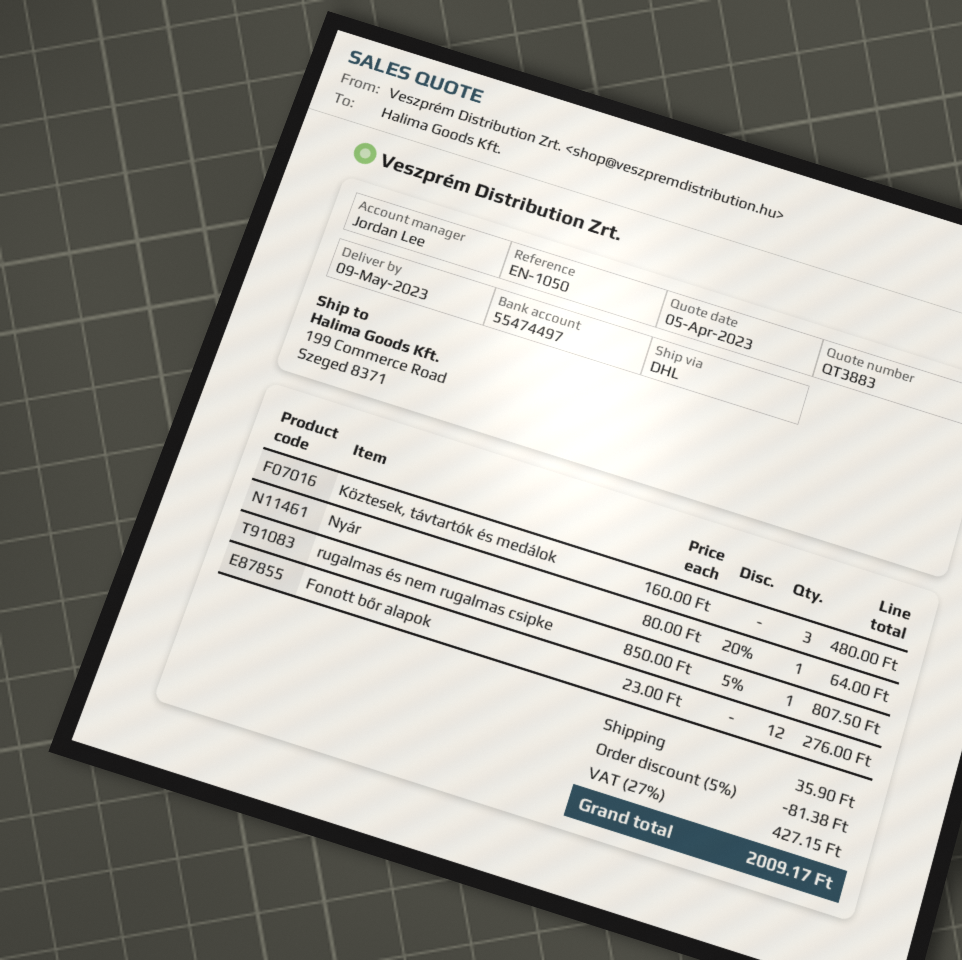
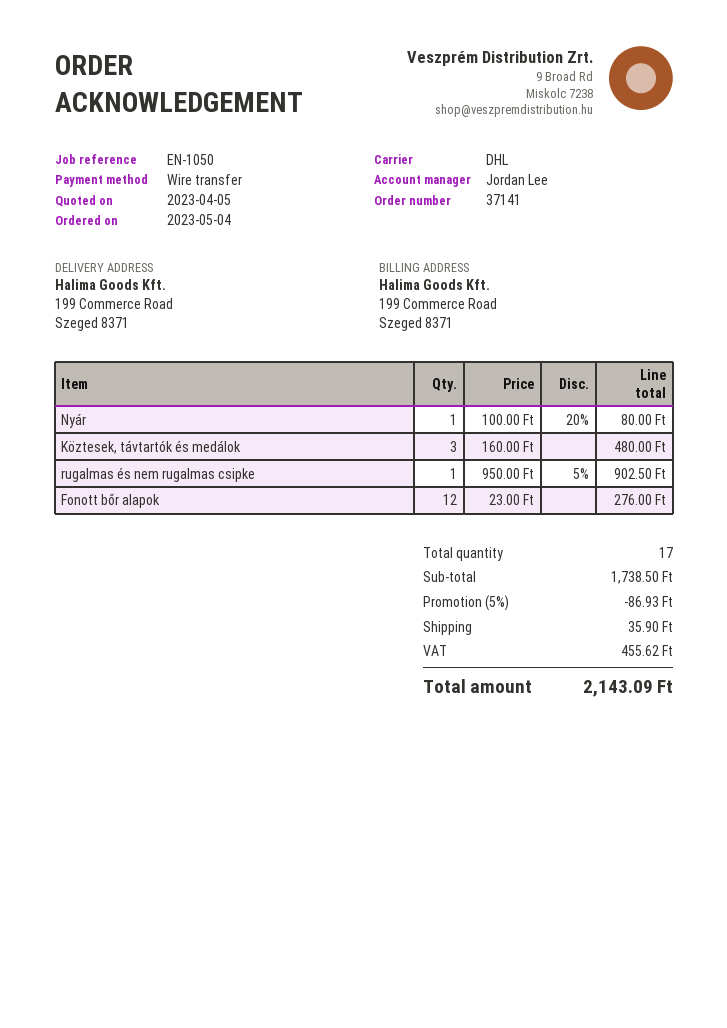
Nyár: 1 x 80.00 - 20% = 64.00 -> 1 x 100.00 - 20% = 80.00
rugalmas és nem rugalmas csipke: 1 x 850.00 - 5% = 807.50 -> 1 x 950.00 - 5% = 902.50
discount: 5% = 81.38 -> 5% = 86.93
tax: 427.15 -> 455.62
total: 2009.17 -> 2143.09

